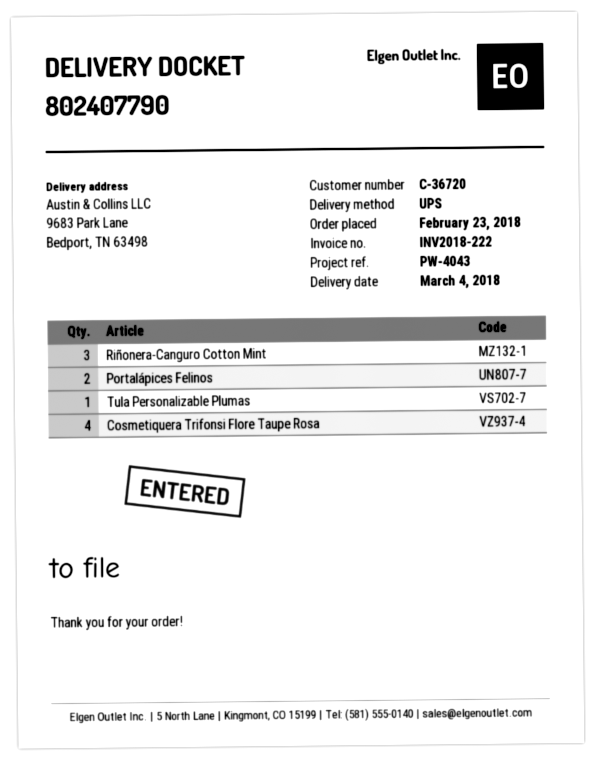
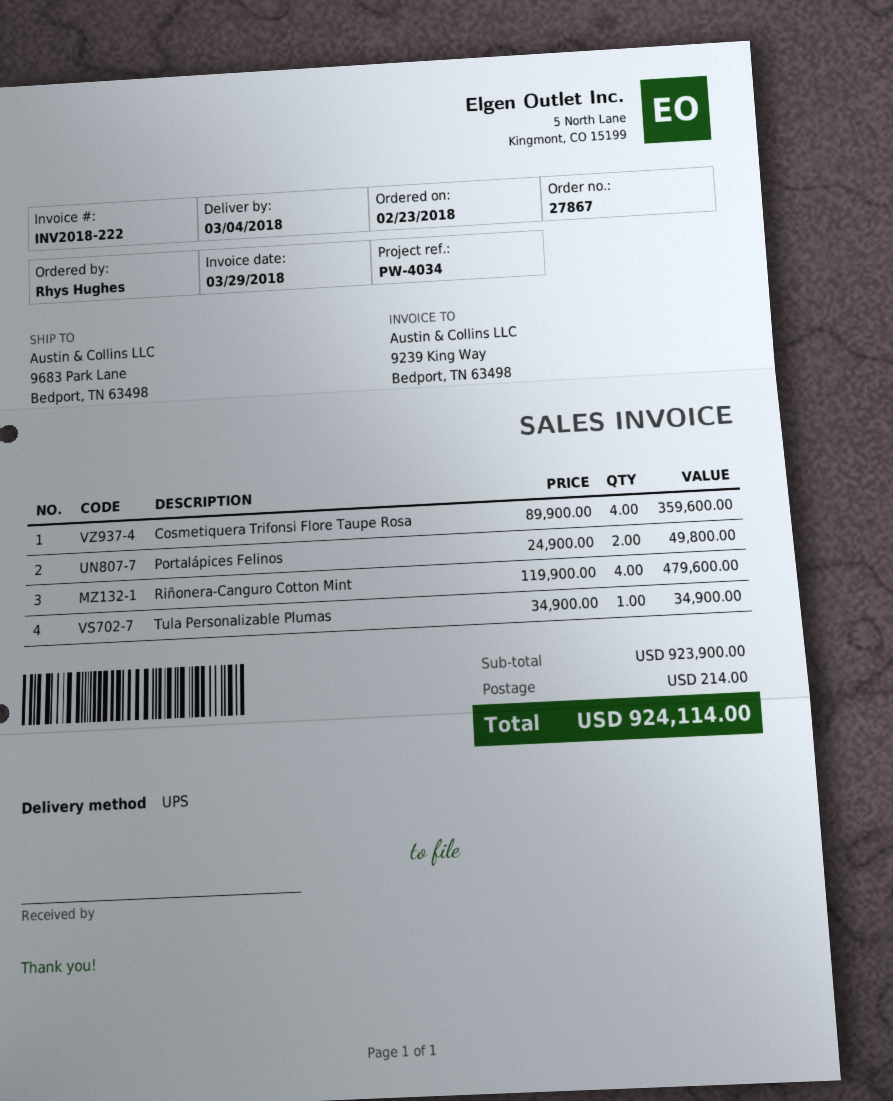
reference: PW-4043 -> PW-4034
Riñonera-Canguro Cotton Mint: 3 -> 4

